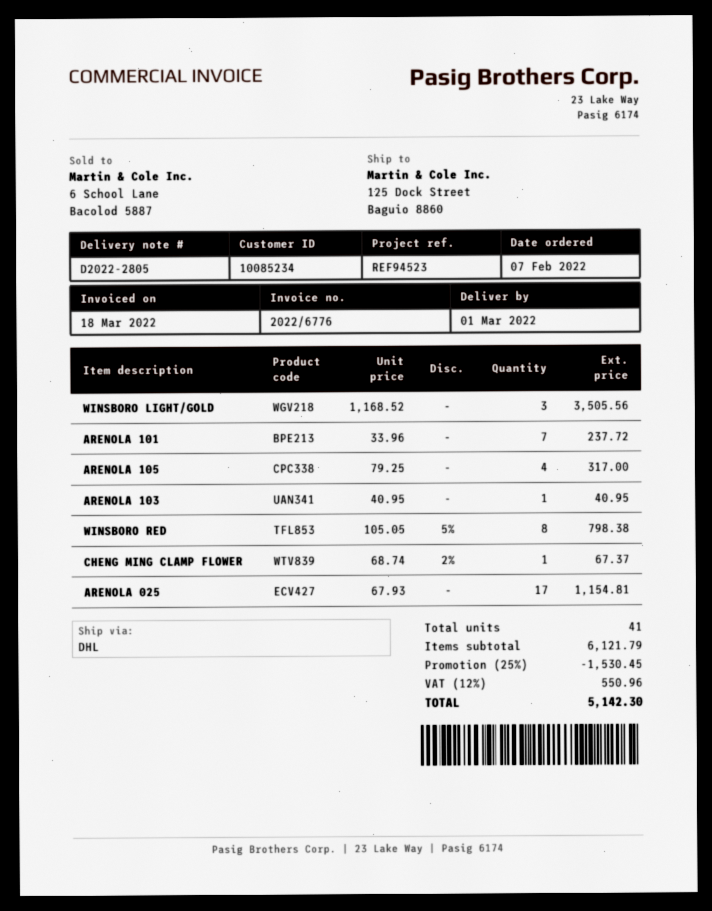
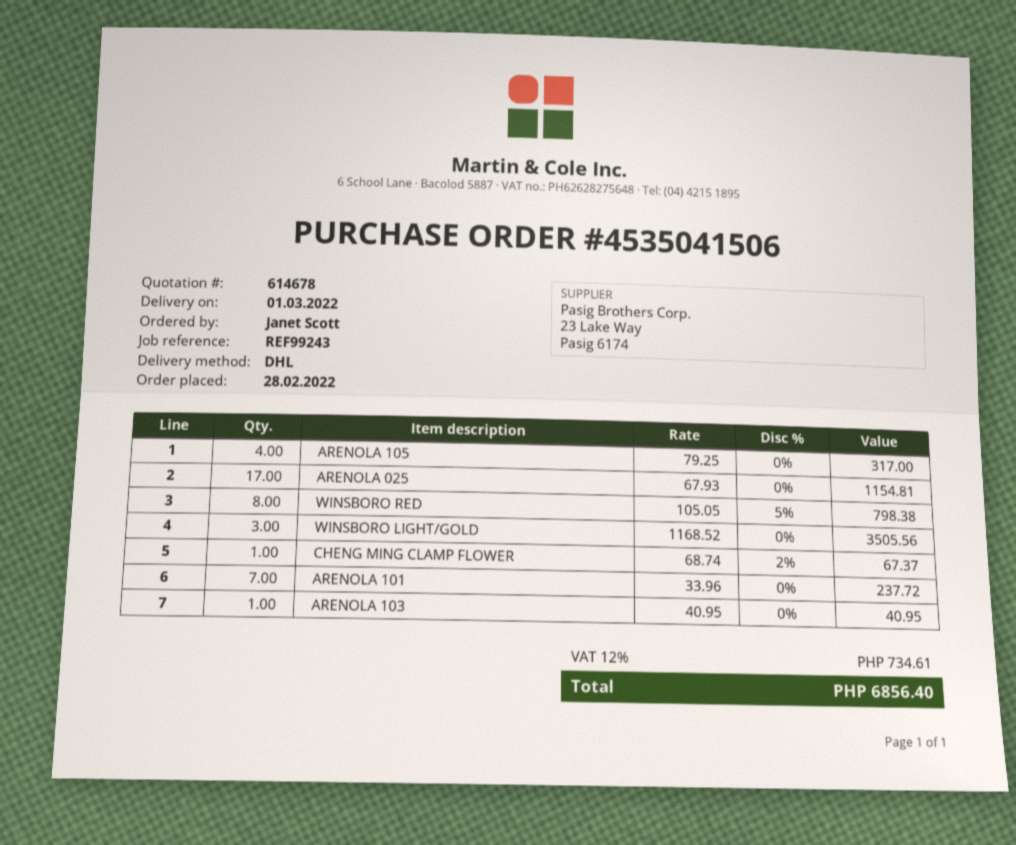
order date: 2022-02-07 -> 2022-02-28
reference: REF94523 -> REF99243
discount: 25% = 1530.45 -> none
tax: 12% = 550.96 -> 12% = 734.61
total: 5142.30 -> 6856.40

